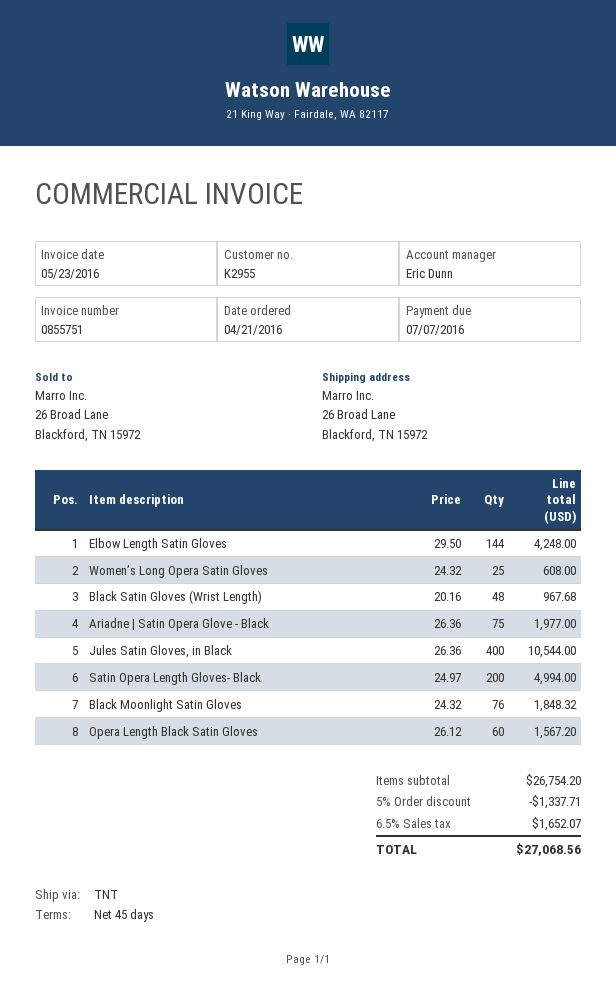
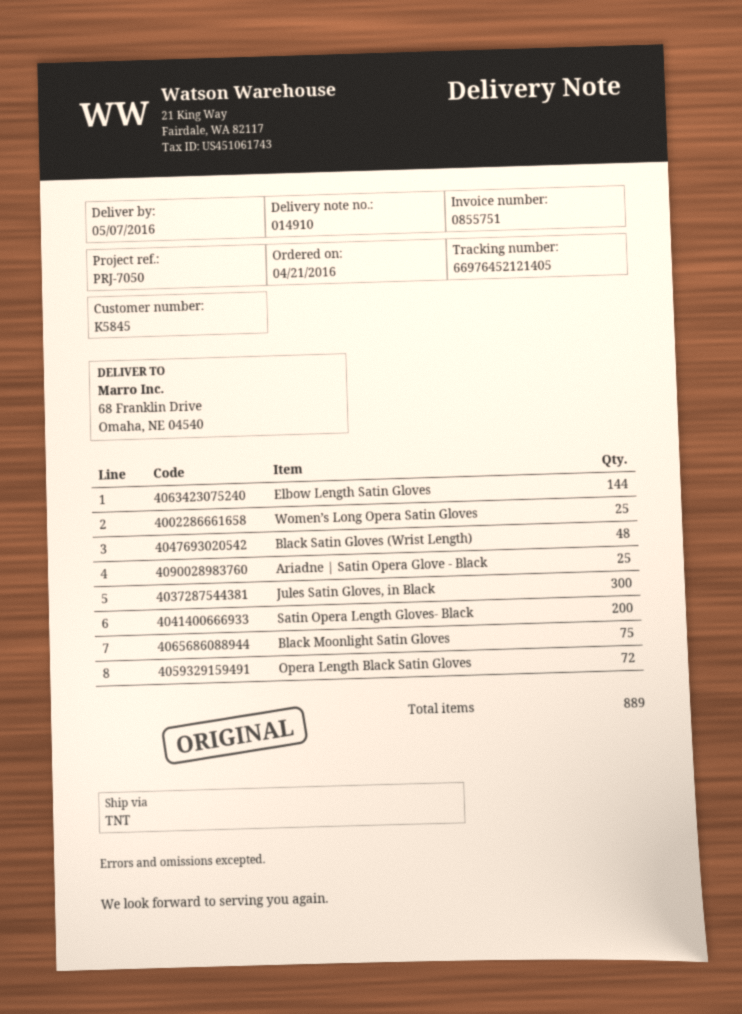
customer number: K2955 -> K5845
ship to: 26 Broad Lane, Blackford, TN 15972 -> 68 Franklin Drive, Omaha, NE 04540
Ariadne | Satin Opera Glove - Black: 75 -> 25
Jules Satin Gloves, in Black: 400 -> 300
Black Moonlight Satin Gloves: 76 -> 75
Opera Length Black Satin Gloves: 60 -> 72

